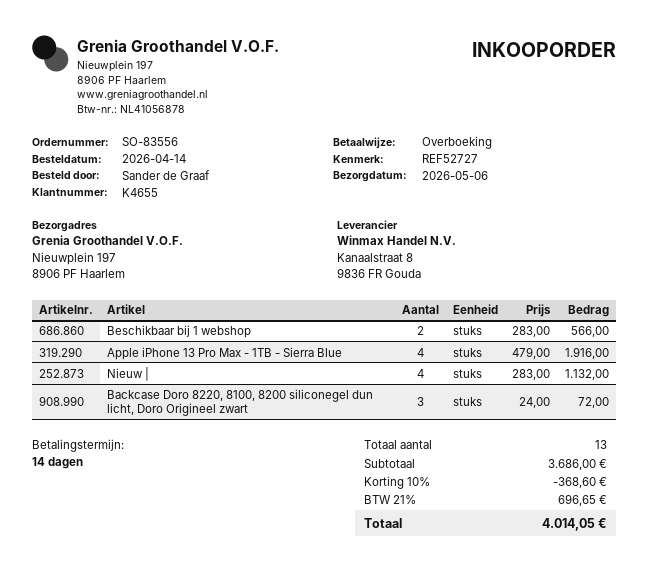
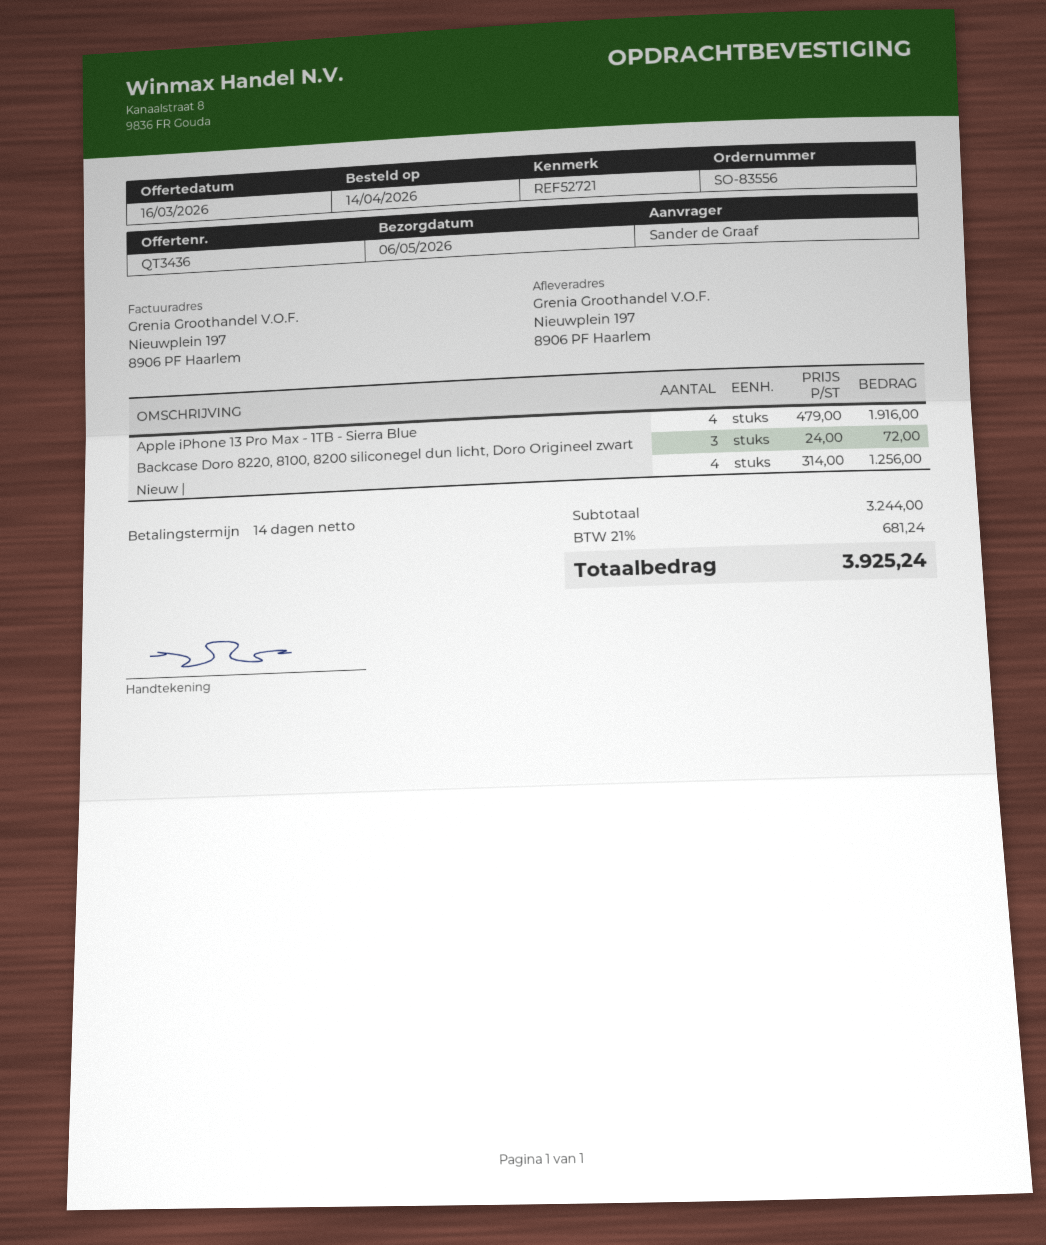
reference: REF52727 -> REF52721
Beschikbaar bij 1 webshop: 2 x 283.00 = 566.00 -> none
Nieuw |: 4 x 283.00 = 1132.00 -> 4 x 314.00 = 1256.00
subtotal: 3686.00 -> 3244.00
discount: 10% = 368.60 -> none
tax: 21% = 696.65 -> 21% = 681.24
total: 4014.05 -> 3925.24

